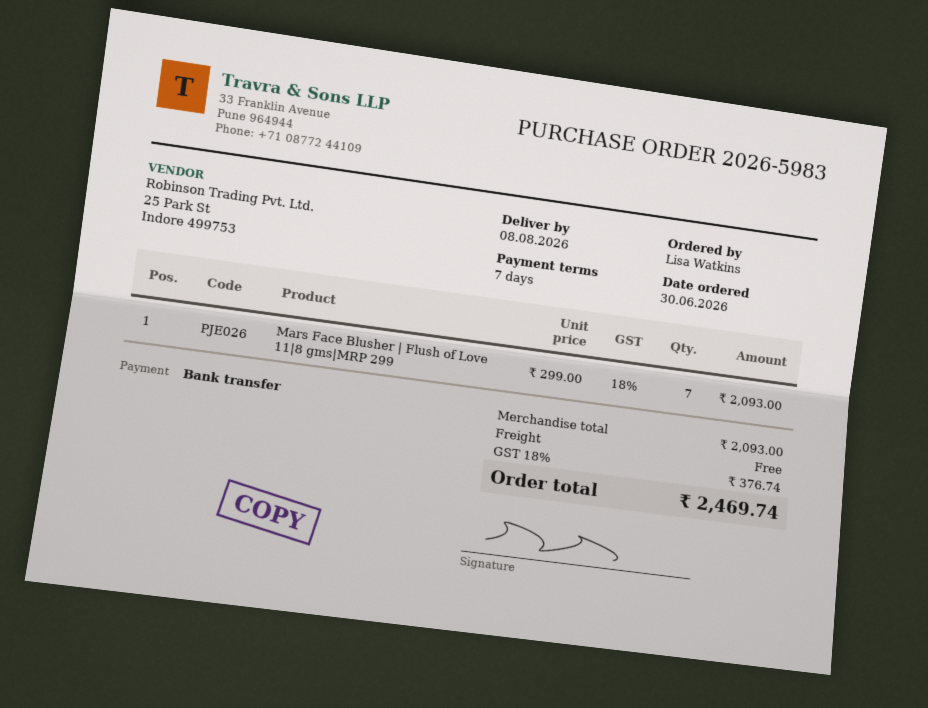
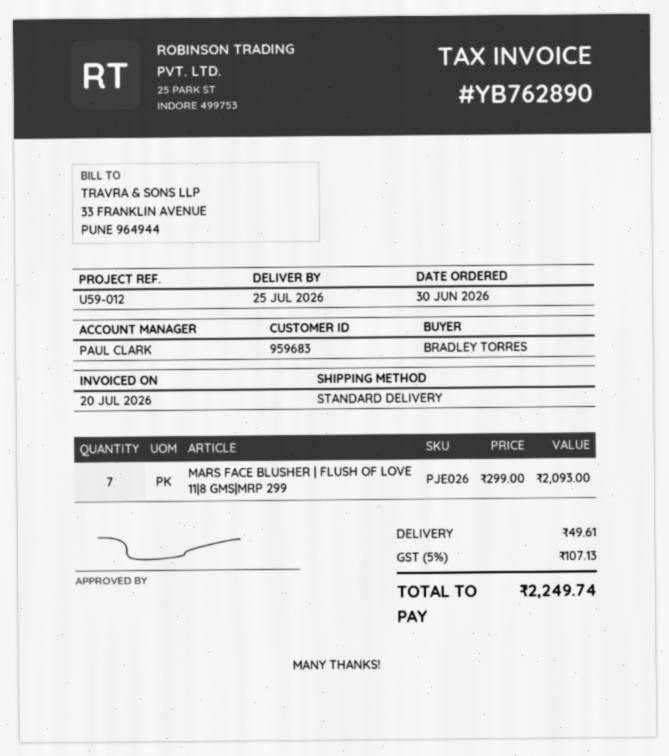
delivery date: 2026-08-08 -> 2026-07-25
ordered by: Lisa Watkins -> BRADLEY TORRES
shipping: 0.00 -> 49.61
tax: 18% = 376.74 -> 5% = 107.13
total: 2469.74 -> 2249.74

